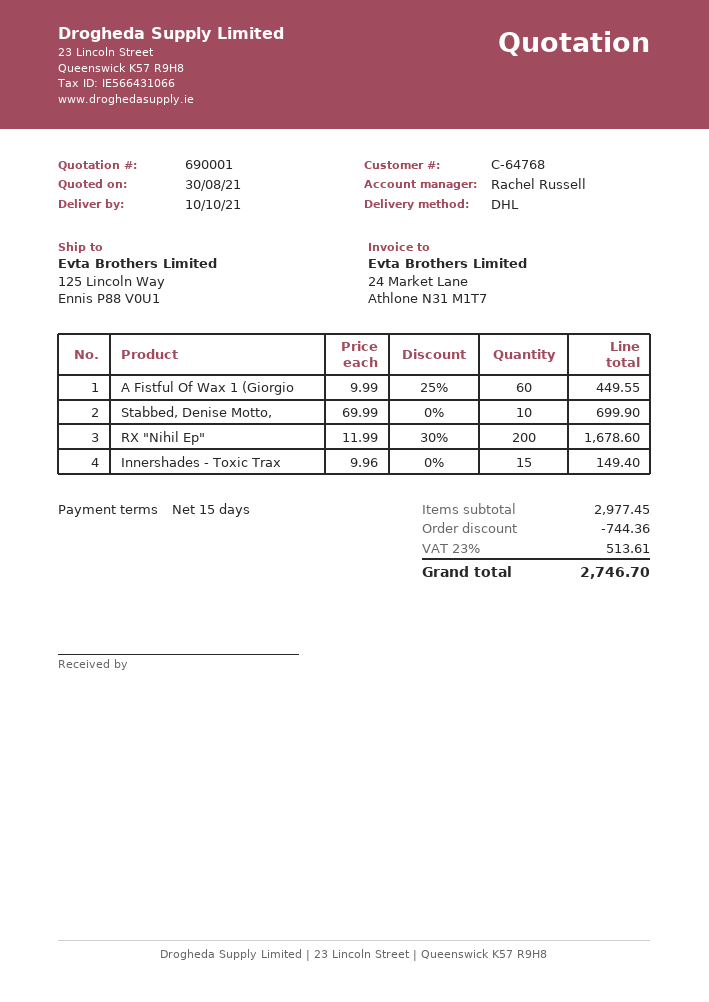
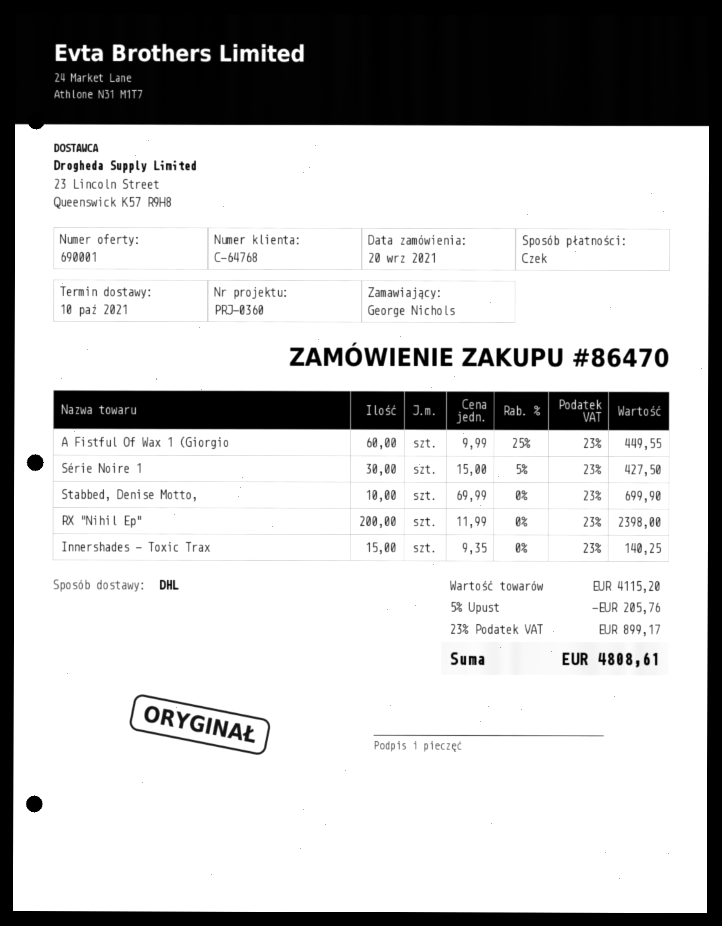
RX "Nihil Ep": 200 x 11.99 - 30% = 1678.60 -> 200 x 11.99 = 2398.00
Innershades - Toxic Trax: 15 x 9.96 = 149.40 -> 15 x 9.35 = 140.25
Série Noire 1: none -> 30 x 15.00 - 5% = 427.50
subtotal: 2977.45 -> 4115.20
discount: 744.36 -> 205.76
tax: 23% = 513.61 -> 23% = 899.17
total: 2746.70 -> 4808.61

